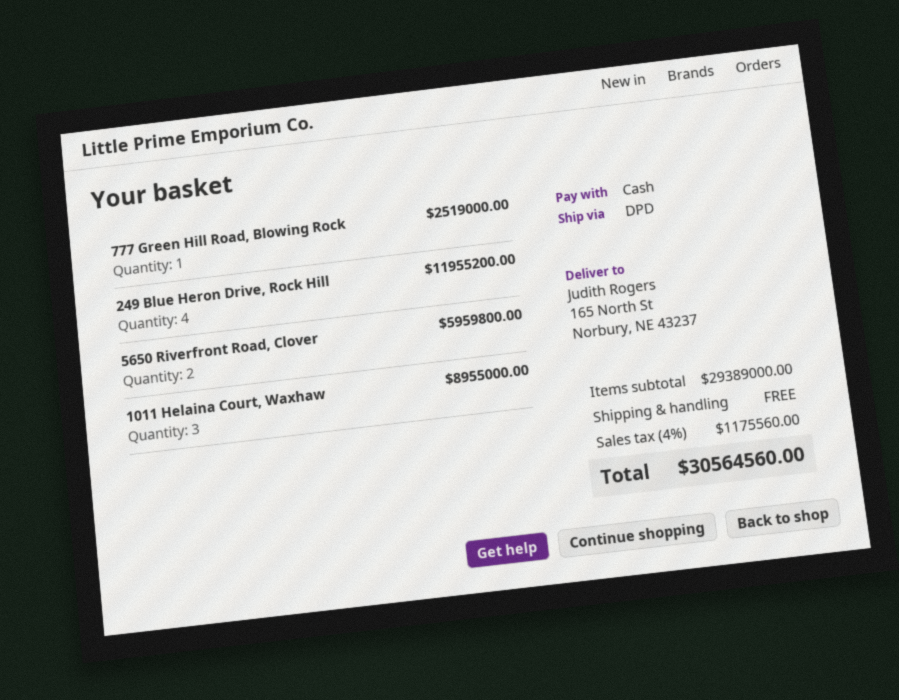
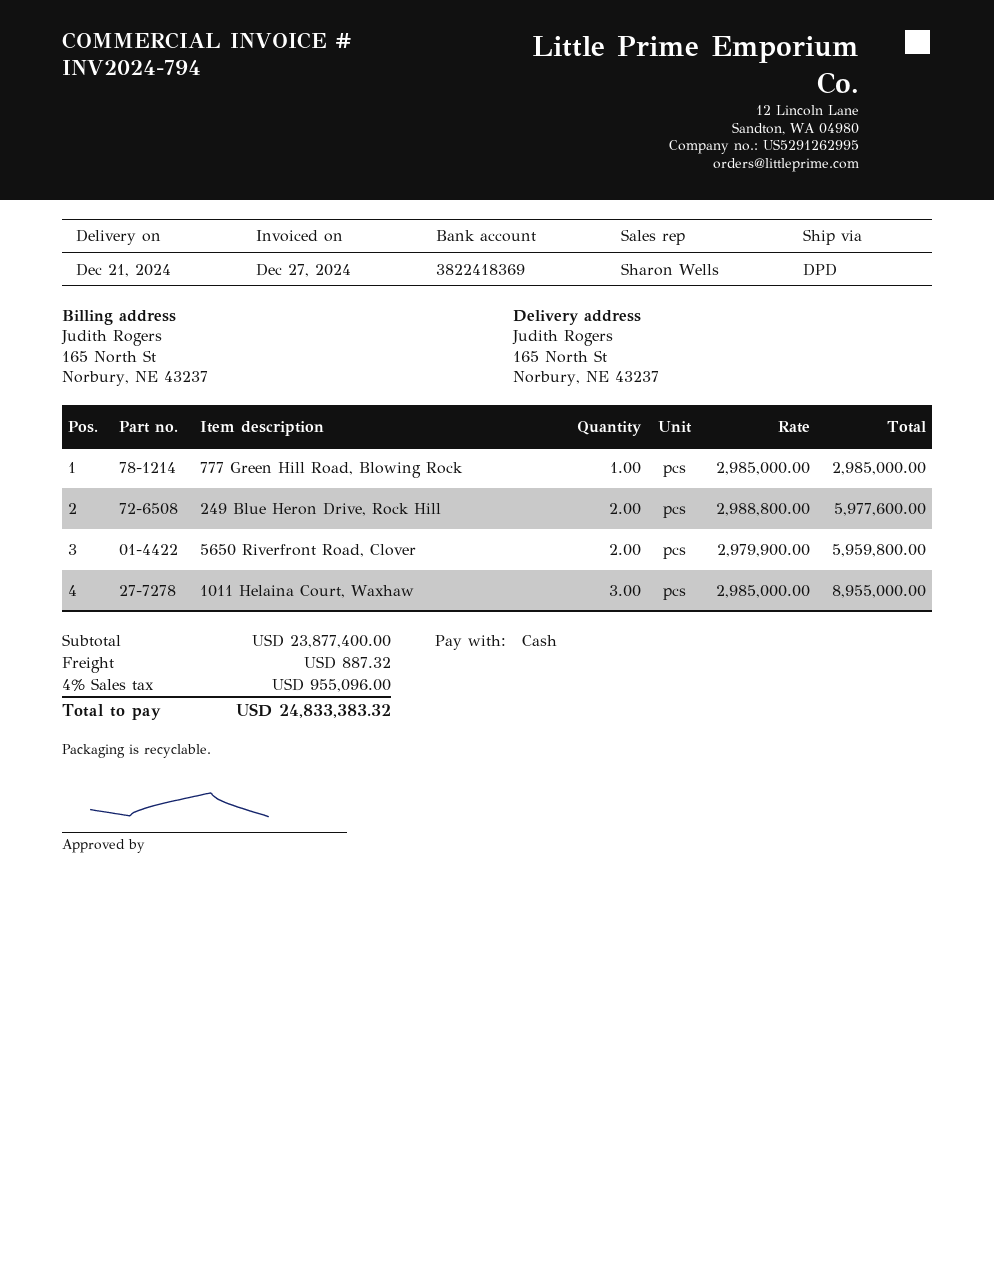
777 Green Hill Road, Blowing Rock: 1 for 2519000.00 -> 1 for 2985000.00
249 Blue Heron Drive, Rock Hill: 4 for 11955200.00 -> 2 for 5977600.00
subtotal: 29389000.00 -> 23877400.00
shipping: 0.00 -> 887.32
tax: 4% = 1175560.00 -> 4% = 955096.00
total: 30564560.00 -> 24833383.32

